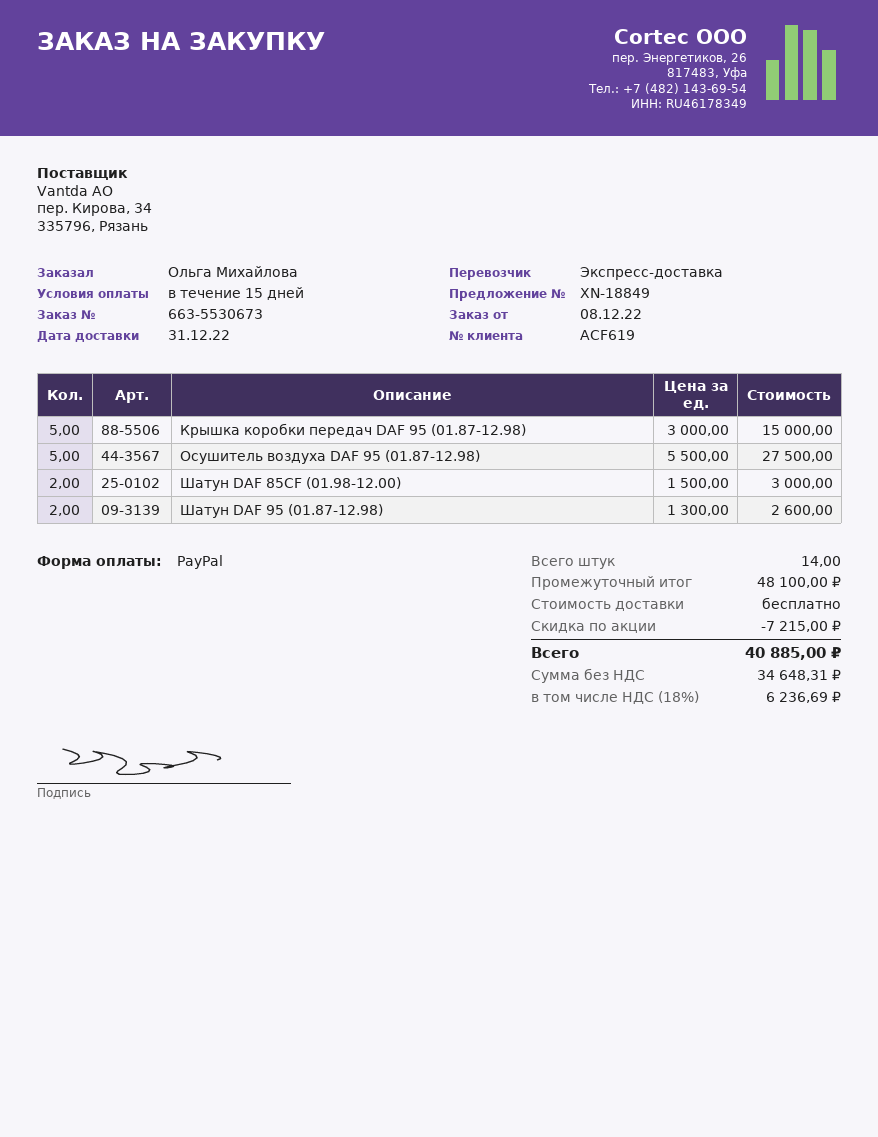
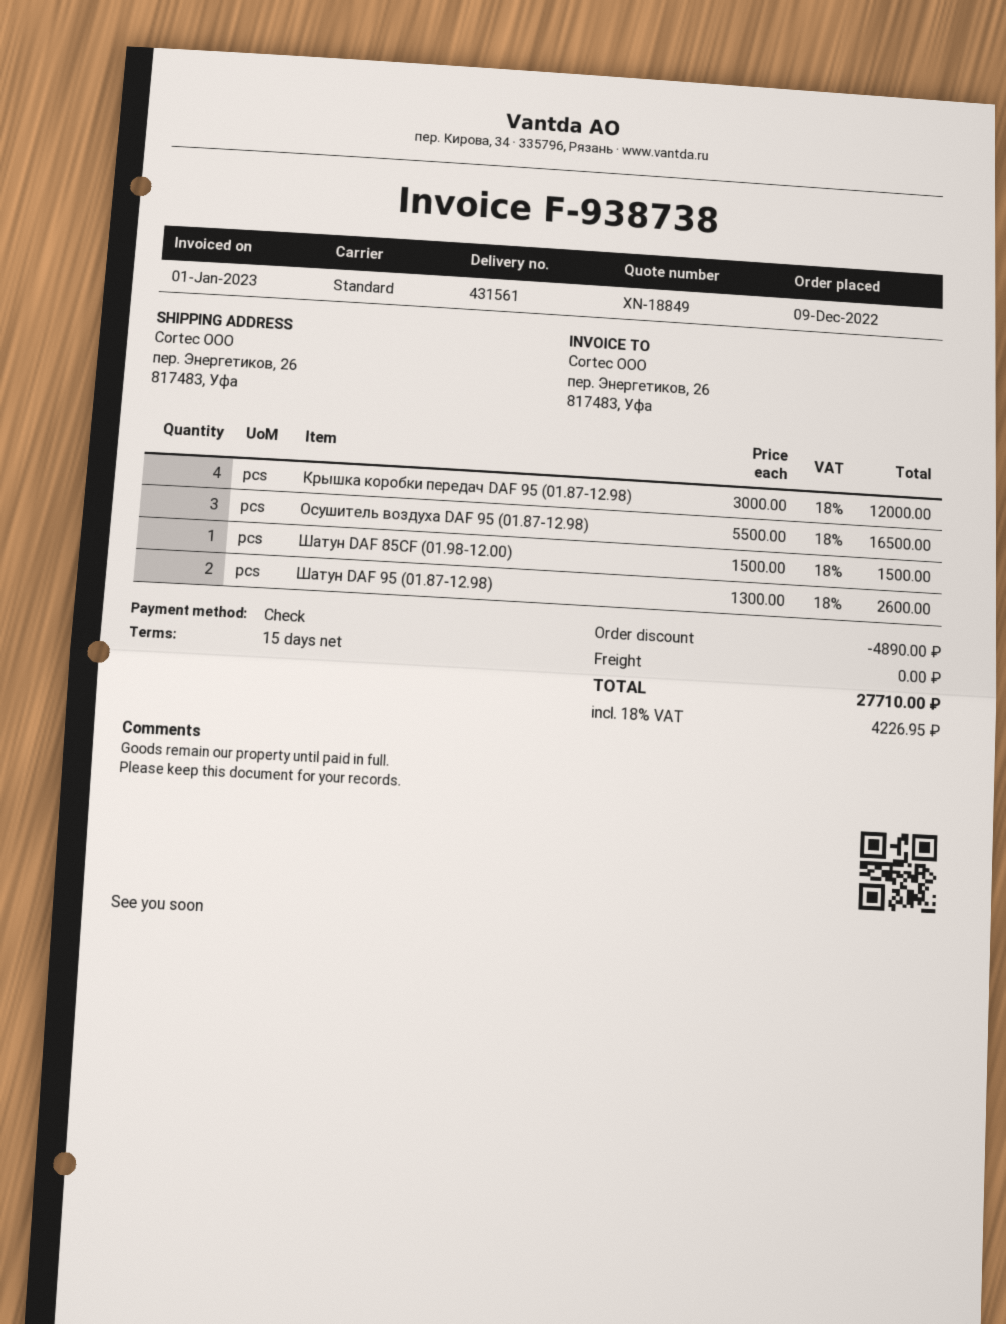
order date: 2022-12-08 -> 2022-12-09
payment method: PayPal -> cheque
shipping method: express -> standard
Крышка коробки передач DAF 95 (01.87-12.98): 5 x 3000.00 = 15000.00 -> 4 x 3000.00 = 12000.00
Осушитель воздуха DAF 95 (01.87-12.98): 5 x 5500.00 = 27500.00 -> 3 x 5500.00 = 16500.00
Шатун DAF 85CF (01.98-12.00): 2 x 1500.00 = 3000.00 -> 1 x 1500.00 = 1500.00
discount: 7215.00 -> 4890.00
tax: 18% = 6236.69 -> 18% = 4226.95
total: 40885.00 -> 27710.00

